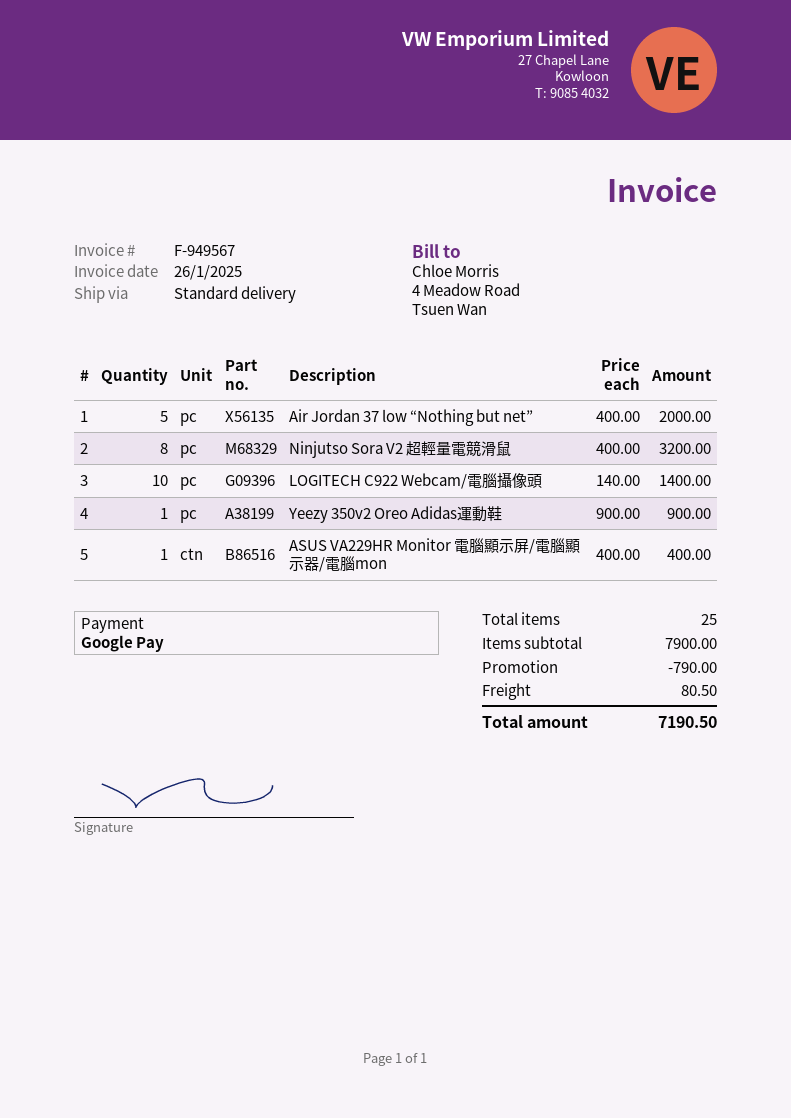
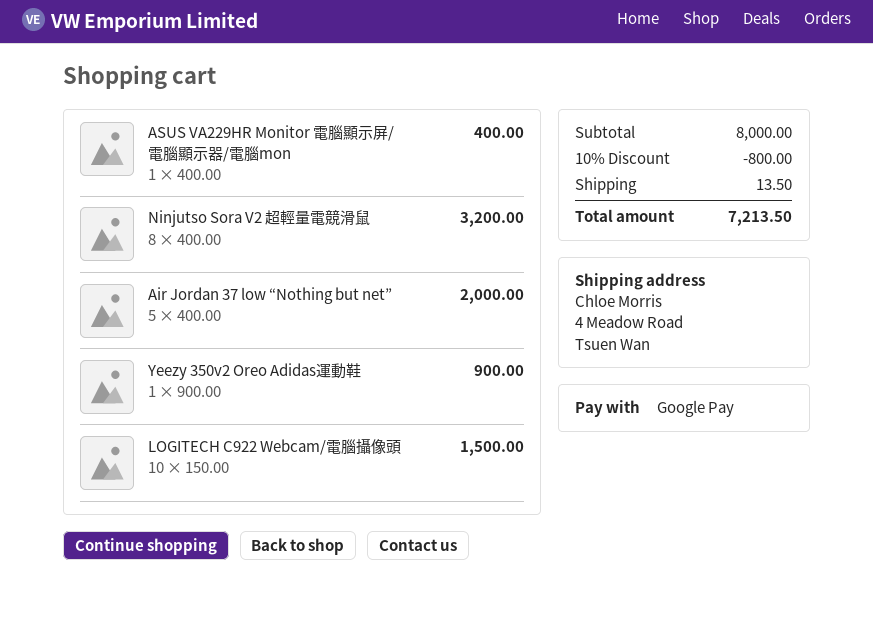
LOGITECH C922 Webcam/電腦攝像頭: 10 x 140.00 = 1400.00 -> 10 x 150.00 = 1500.00
subtotal: 7900.00 -> 8000.00
discount: 790.00 -> 800.00
shipping: 80.50 -> 13.50
total: 7190.50 -> 7213.50

